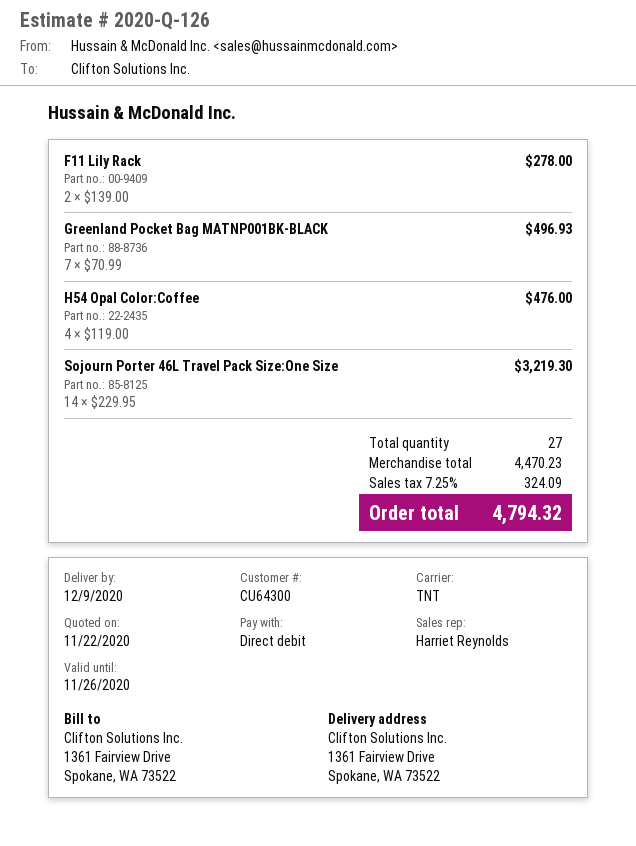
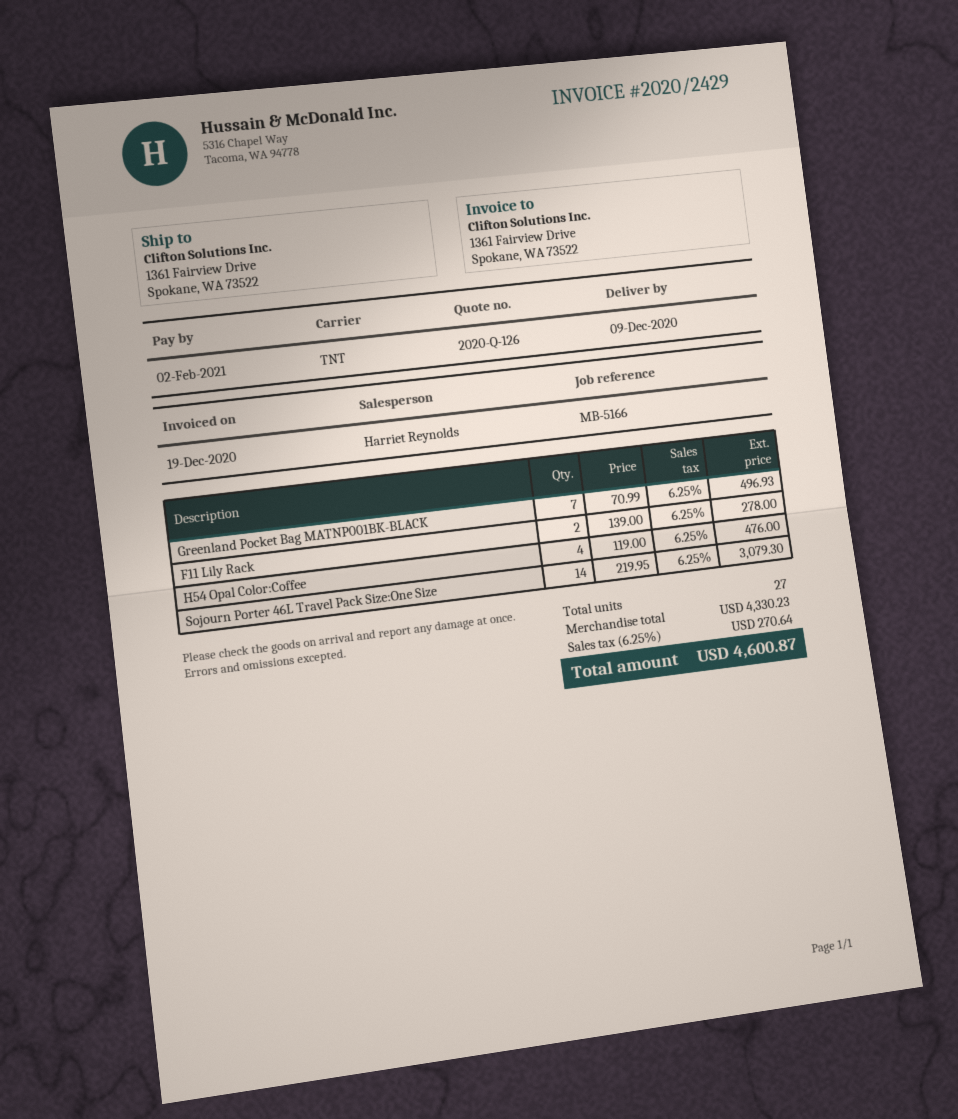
Sojourn Porter 46L Travel Pack Size:One Size: 14 x 229.95 = 3219.30 -> 14 x 219.95 = 3079.30
subtotal: 4470.23 -> 4330.23
tax: 7.25% = 324.09 -> 6.25% = 270.64
total: 4794.32 -> 4600.87

